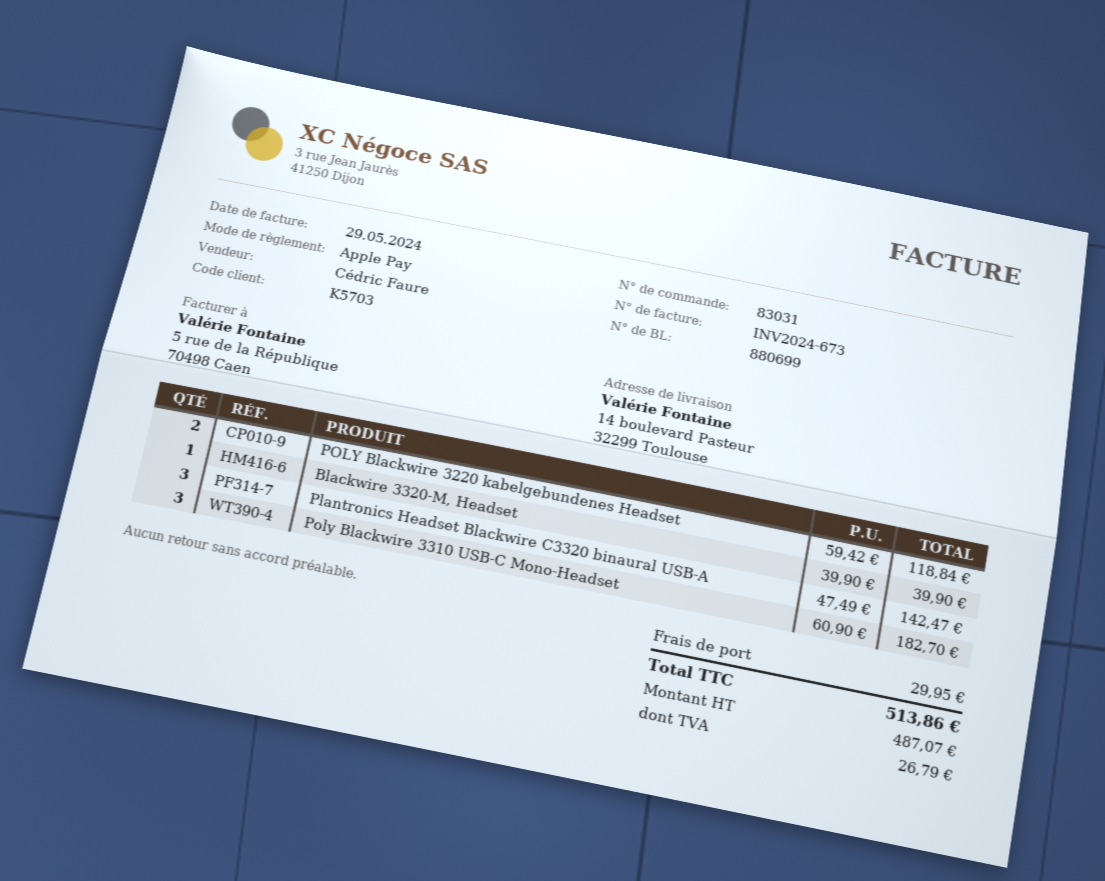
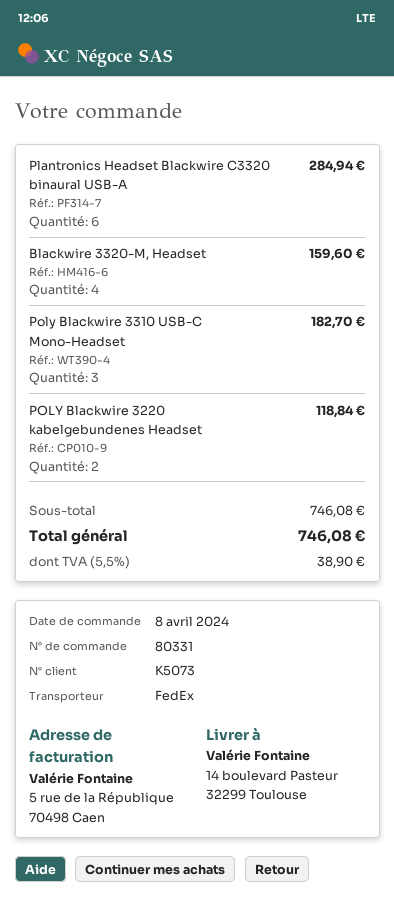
order number: 83031 -> 80331
customer number: K5703 -> K5073
Blackwire 3320-M, Headset: 1 for 39.90 -> 4 for 159.60
Plantronics Headset Blackwire C3320 binaural USB-A: 3 for 142.47 -> 6 for 284.94
shipping: 29.95 -> none
tax: 26.79 -> 38.90
total: 513.86 -> 746.08

